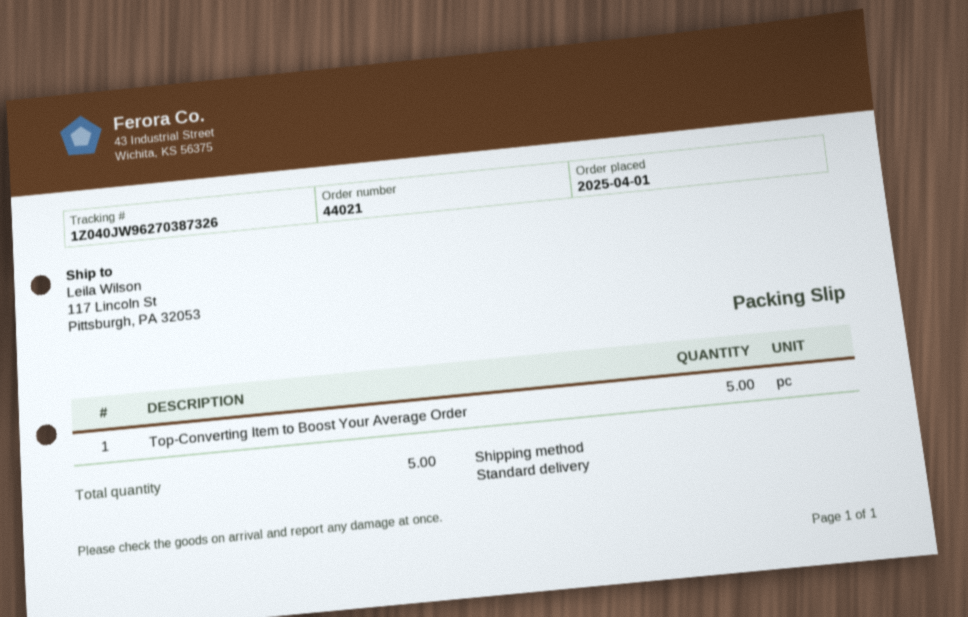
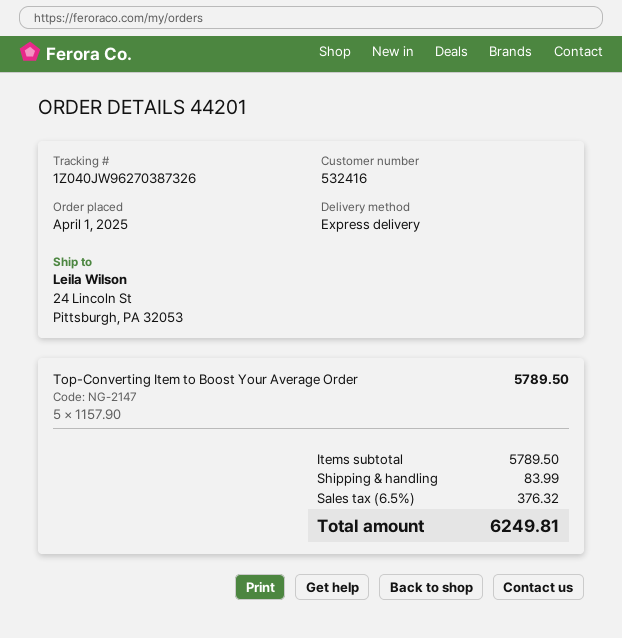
order number: 44021 -> 44201
shipping method: standard -> express
ship to: 117 Lincoln St, Pittsburgh, PA 32053 -> 24 Lincoln St, Pittsburgh, PA 32053

